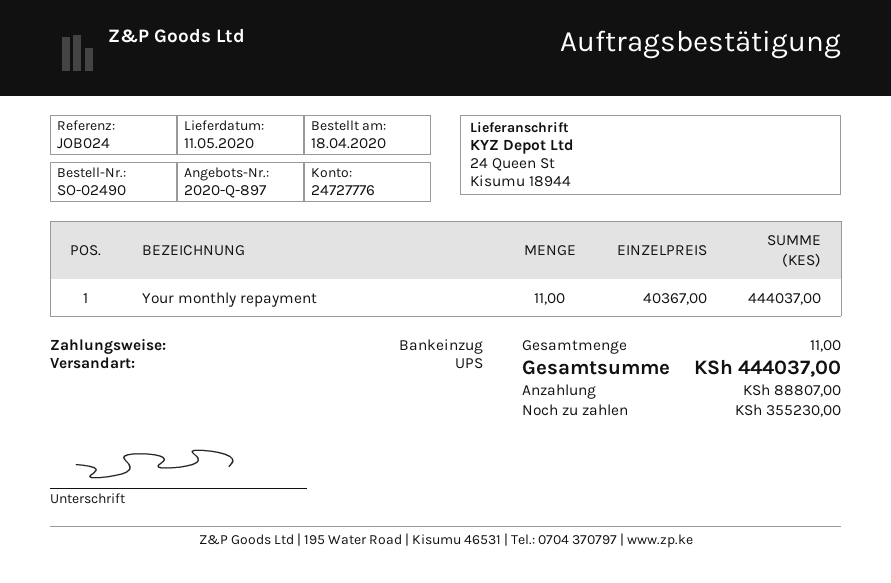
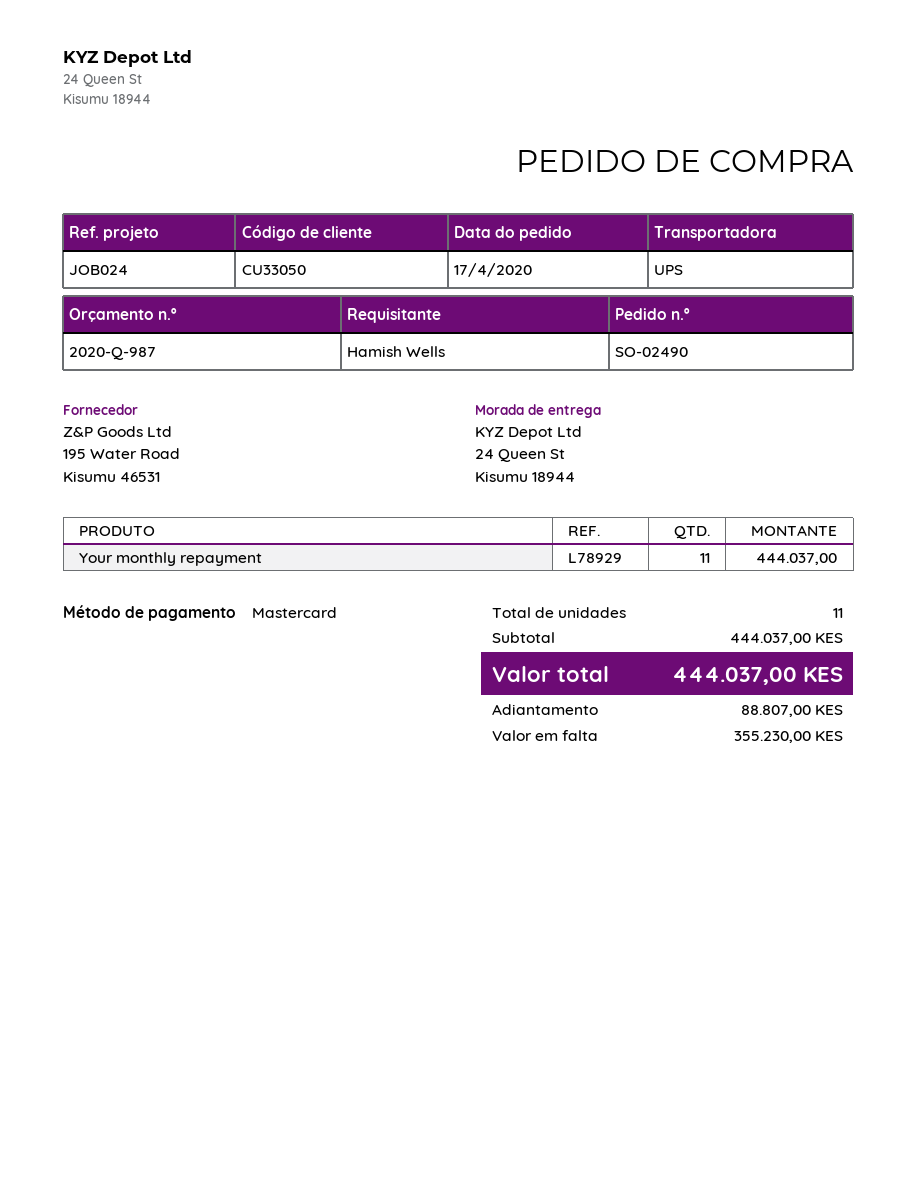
quote number: 2020-Q-897 -> 2020-Q-987
order date: 2020-04-18 -> 2020-04-17
payment method: direct debit -> Mastercard

